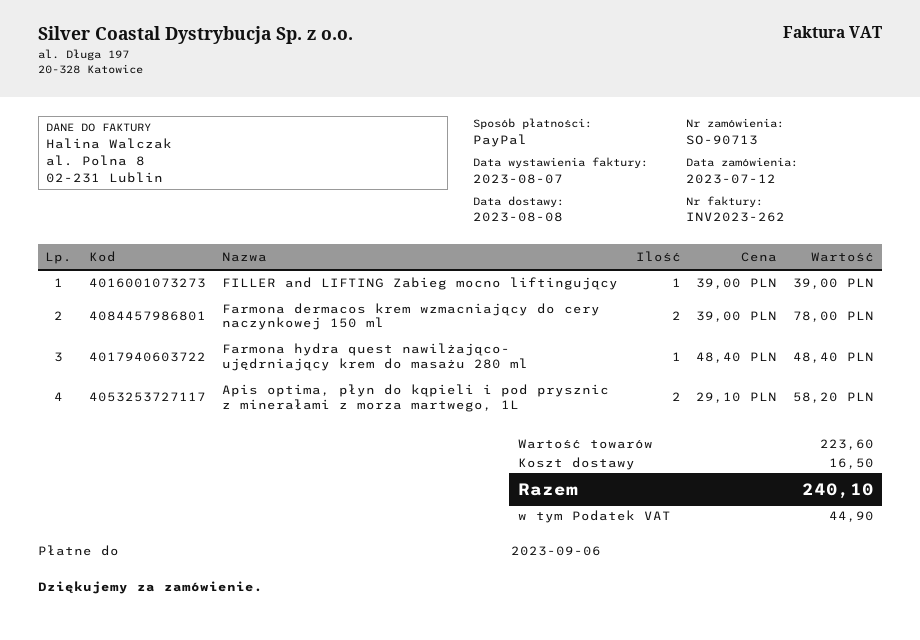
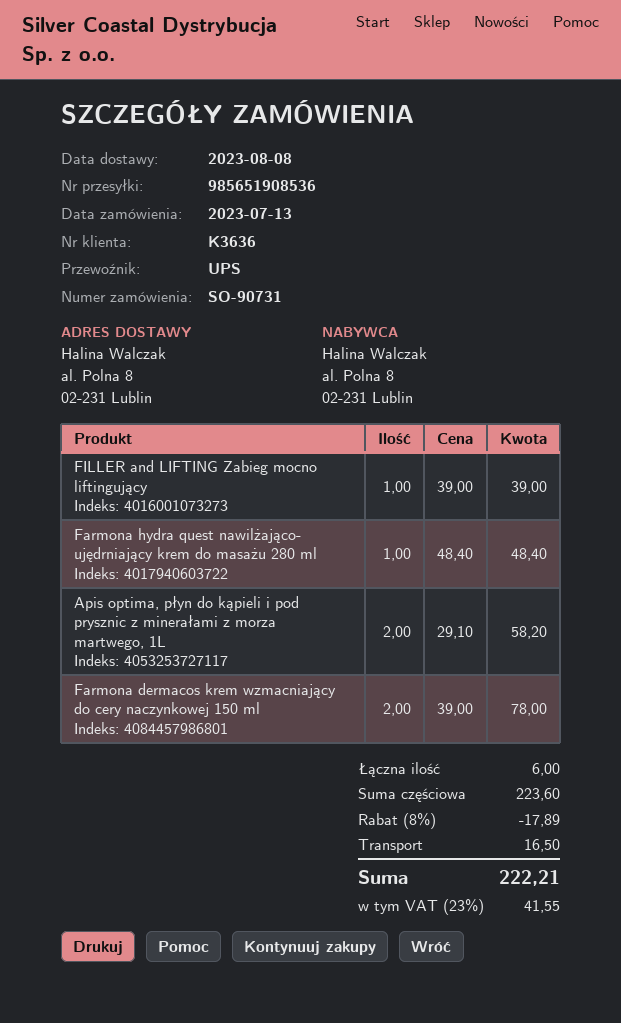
order number: SO-90713 -> SO-90731
order date: 2023-07-12 -> 2023-07-13
discount: none -> 8% = 17.89
tax: 44.90 -> 41.55
total: 240.10 -> 222.21

